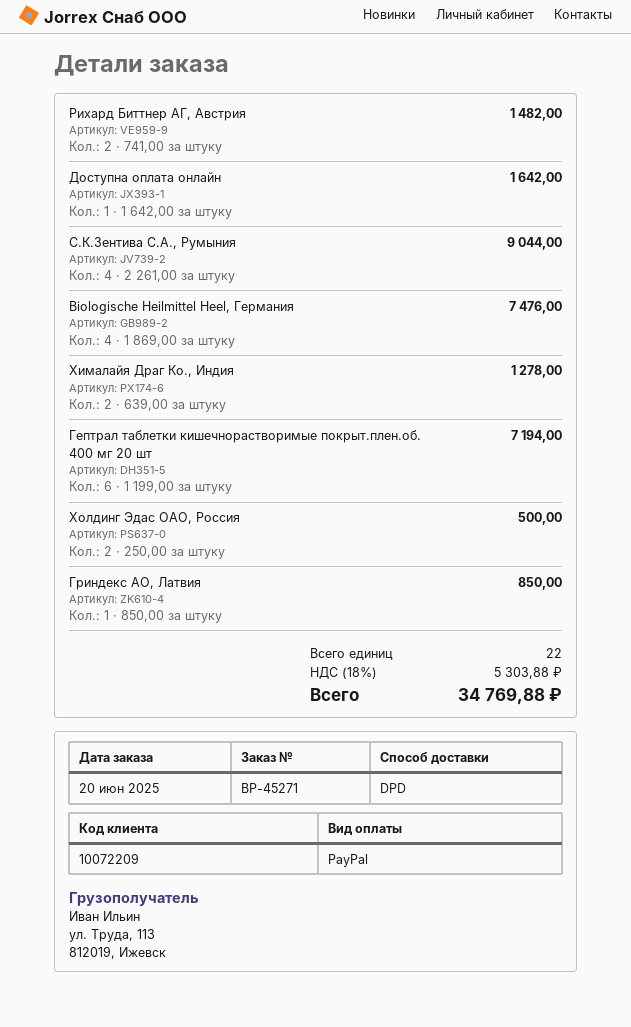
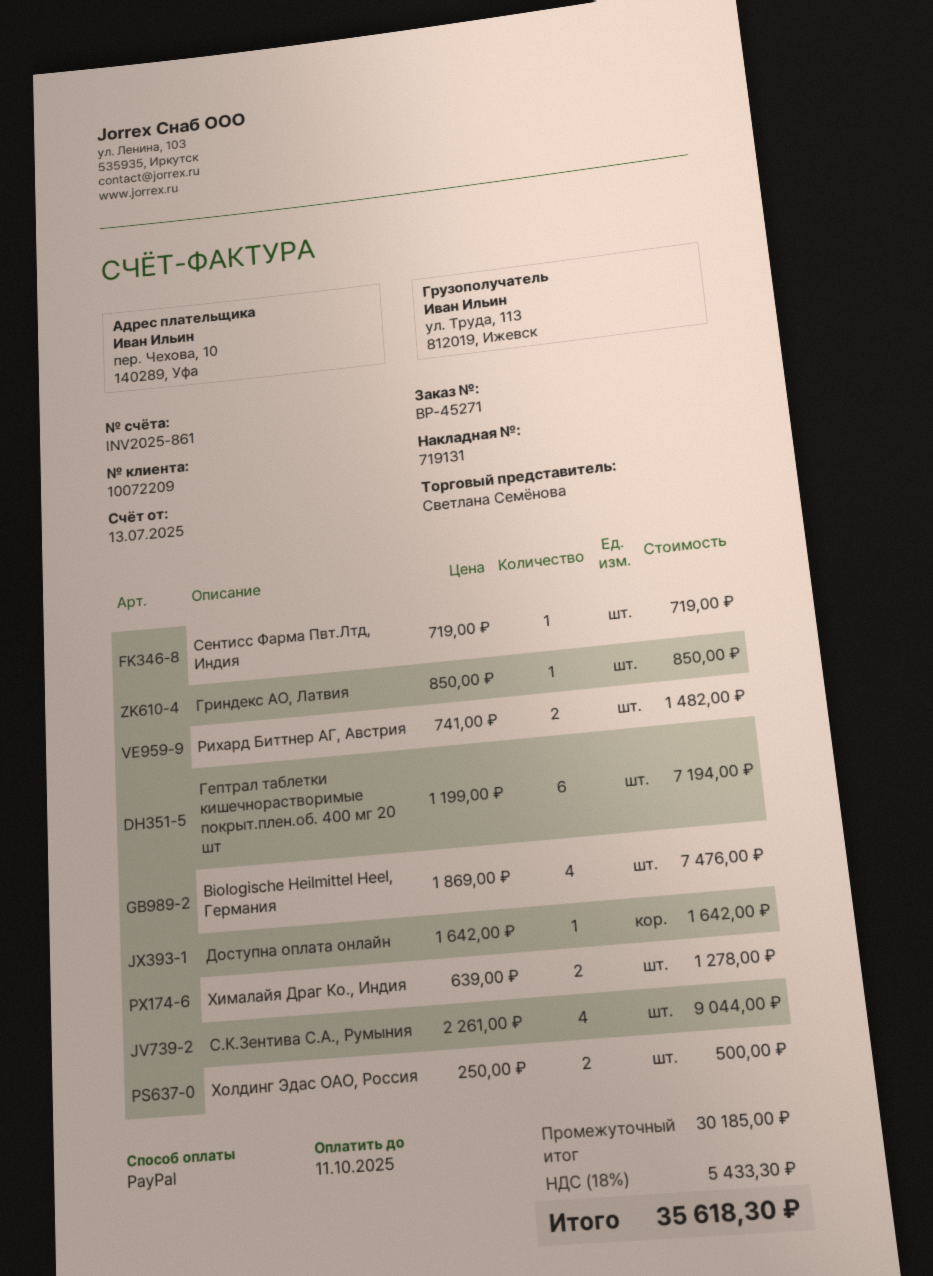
Сентисс Фарма Пвт.Лтд, Индия: none -> 1 x 719.00 = 719.00
tax: 18% = 5303.88 -> 18% = 5433.30
total: 34769.88 -> 35618.30

